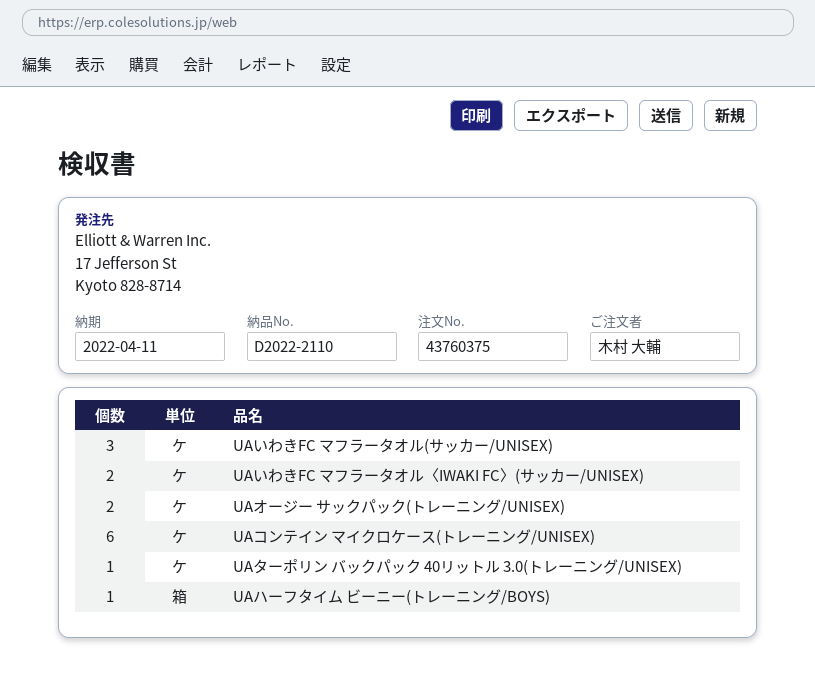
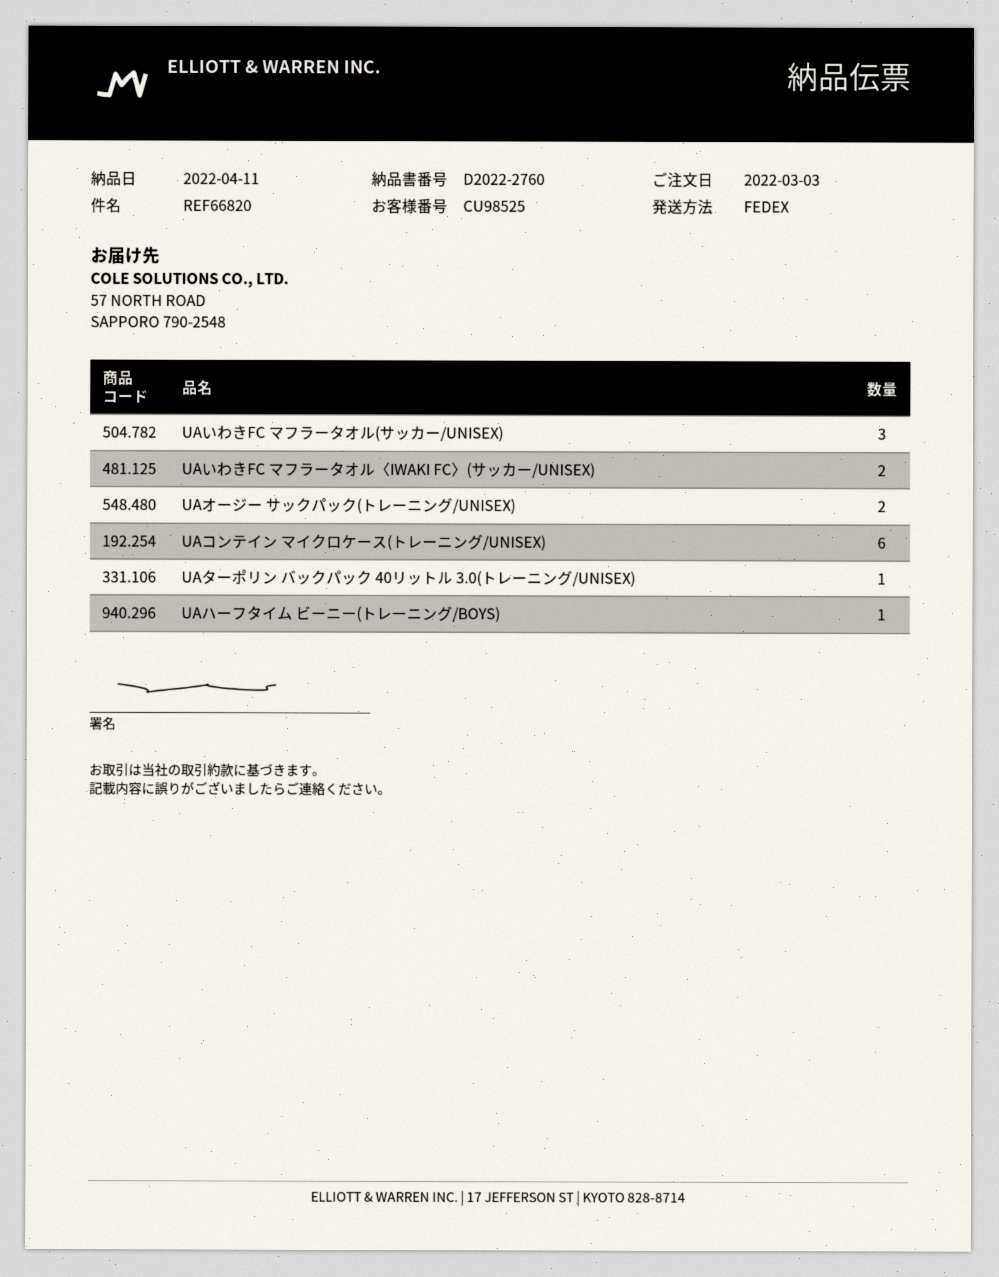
delivery note number: D2022-2110 -> D2022-2760

